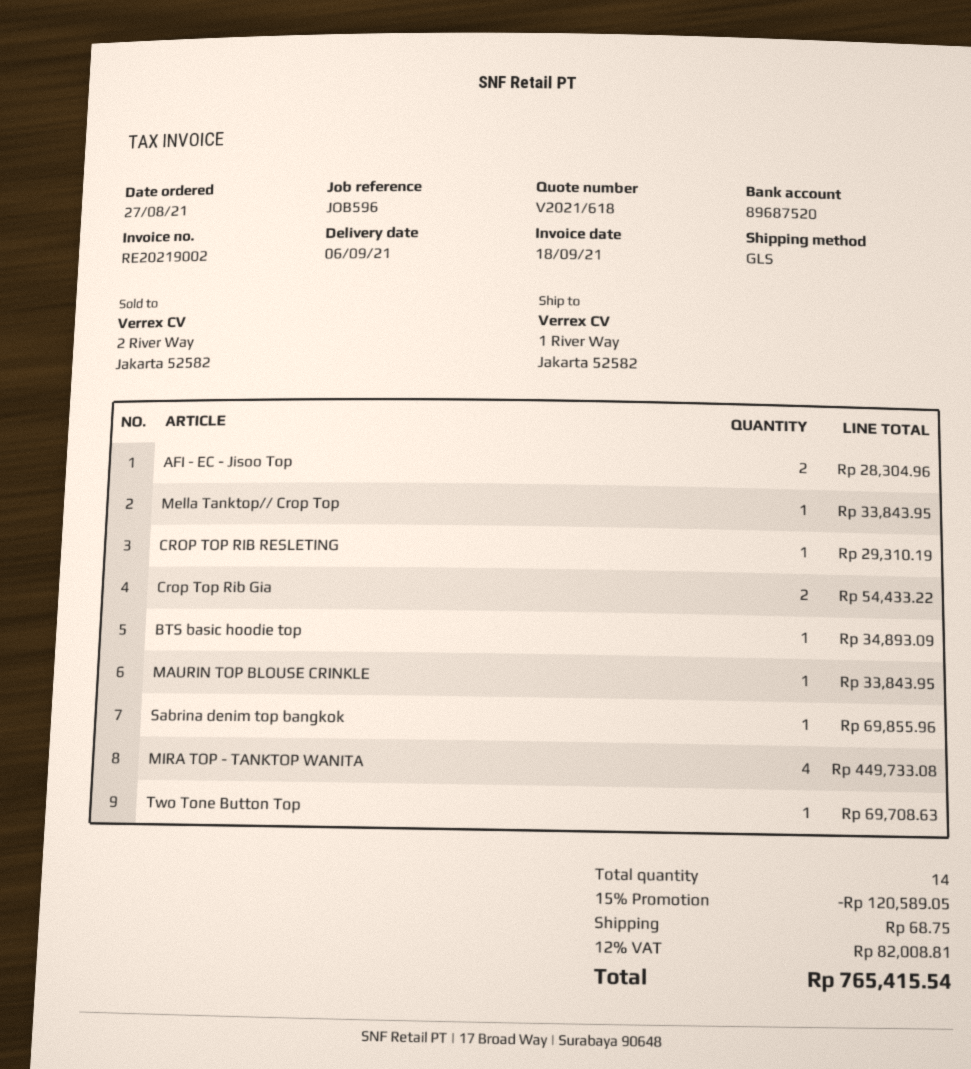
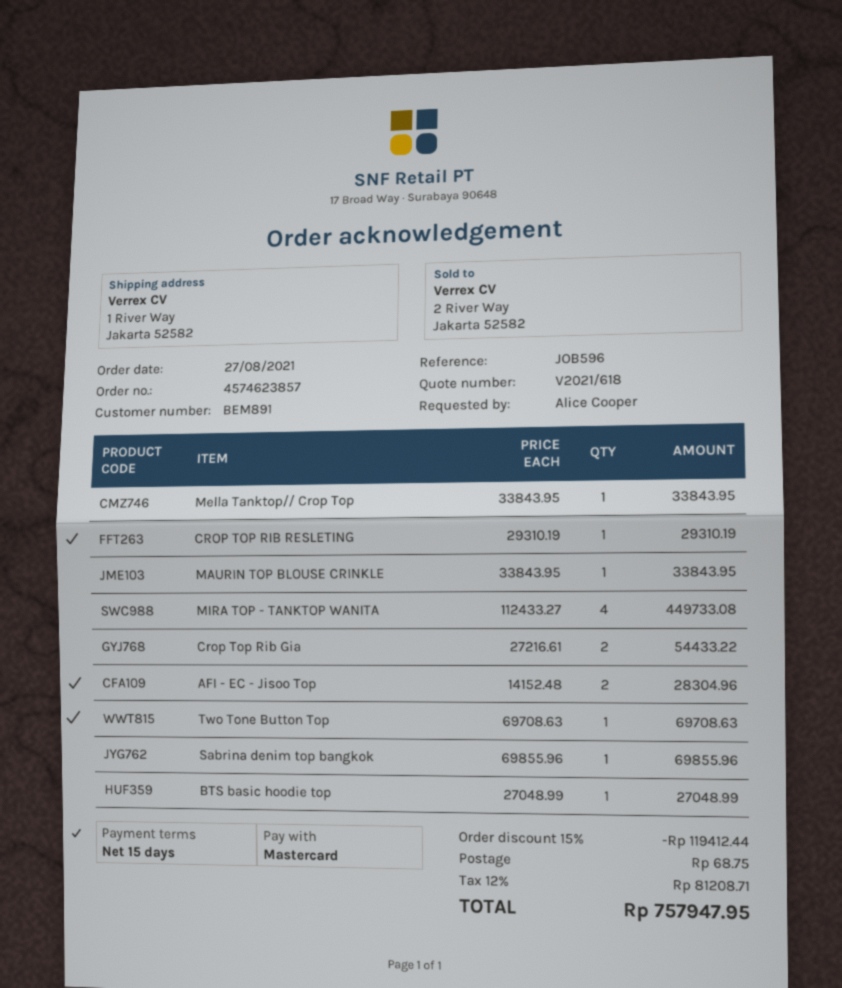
BTS basic hoodie top: 1 for 34893.09 -> 1 for 27048.99
discount: 15% = 120589.05 -> 15% = 119412.44
tax: 12% = 82008.81 -> 12% = 81208.71
total: 765415.54 -> 757947.95

